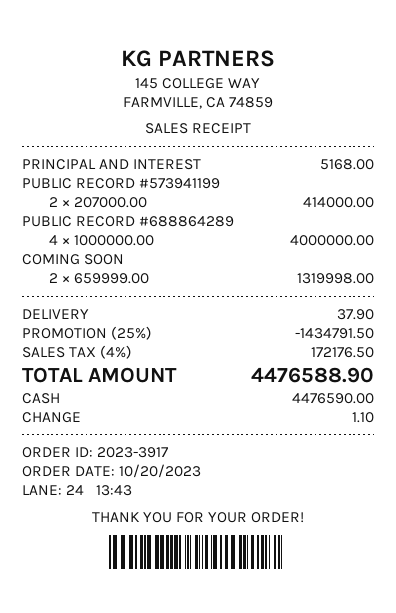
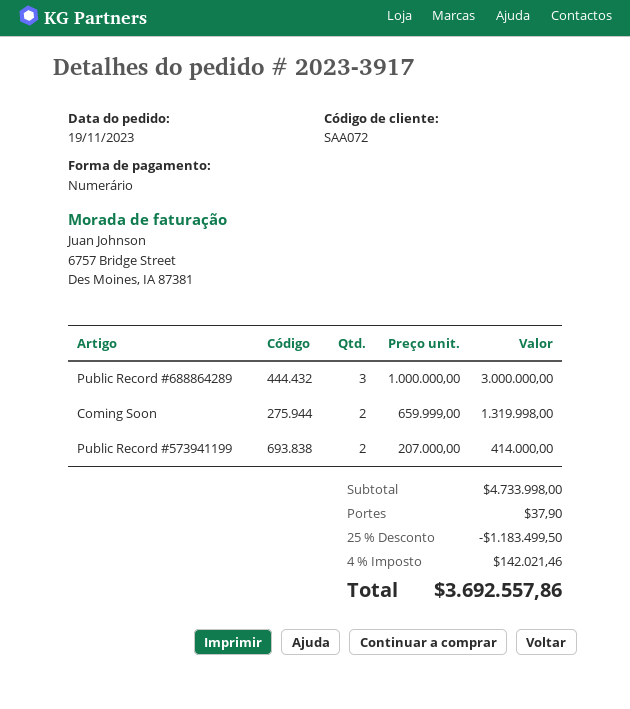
order date: 2023-10-20 -> 2023-11-19
PRINCIPAL AND INTEREST: 1 x 5168.00 = 5168.00 -> none
PUBLIC RECORD #688864289: 4 x 1000000.00 = 4000000.00 -> 3 x 1000000.00 = 3000000.00
discount: 25% = 1434791.50 -> 25% = 1183499.50
tax: 4% = 172176.50 -> 4% = 142021.46
total: 4476588.90 -> 3692557.86

